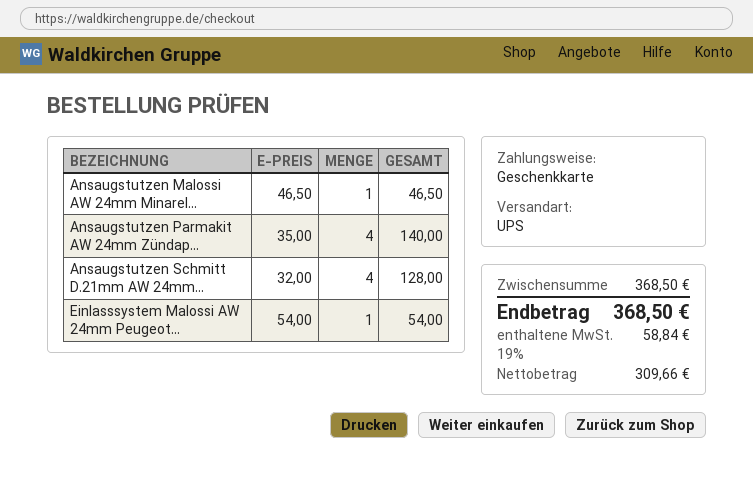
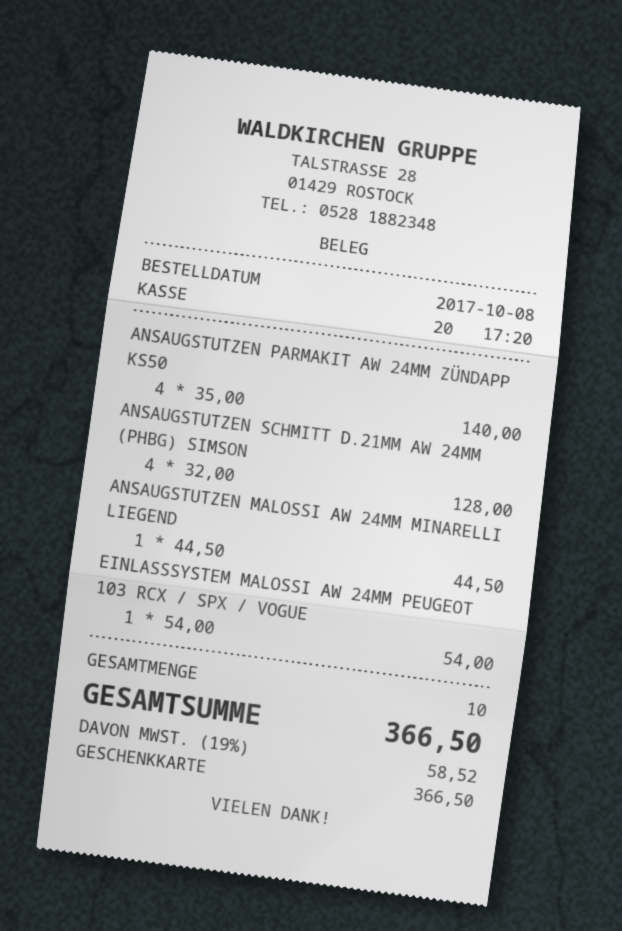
Ansaugstutzen Malossi AW 24mm Minarel...: 1 x 46.50 = 46.50 -> 1 x 44.50 = 44.50
tax: 19% = 58.84 -> 19% = 58.52
total: 368.50 -> 366.50

